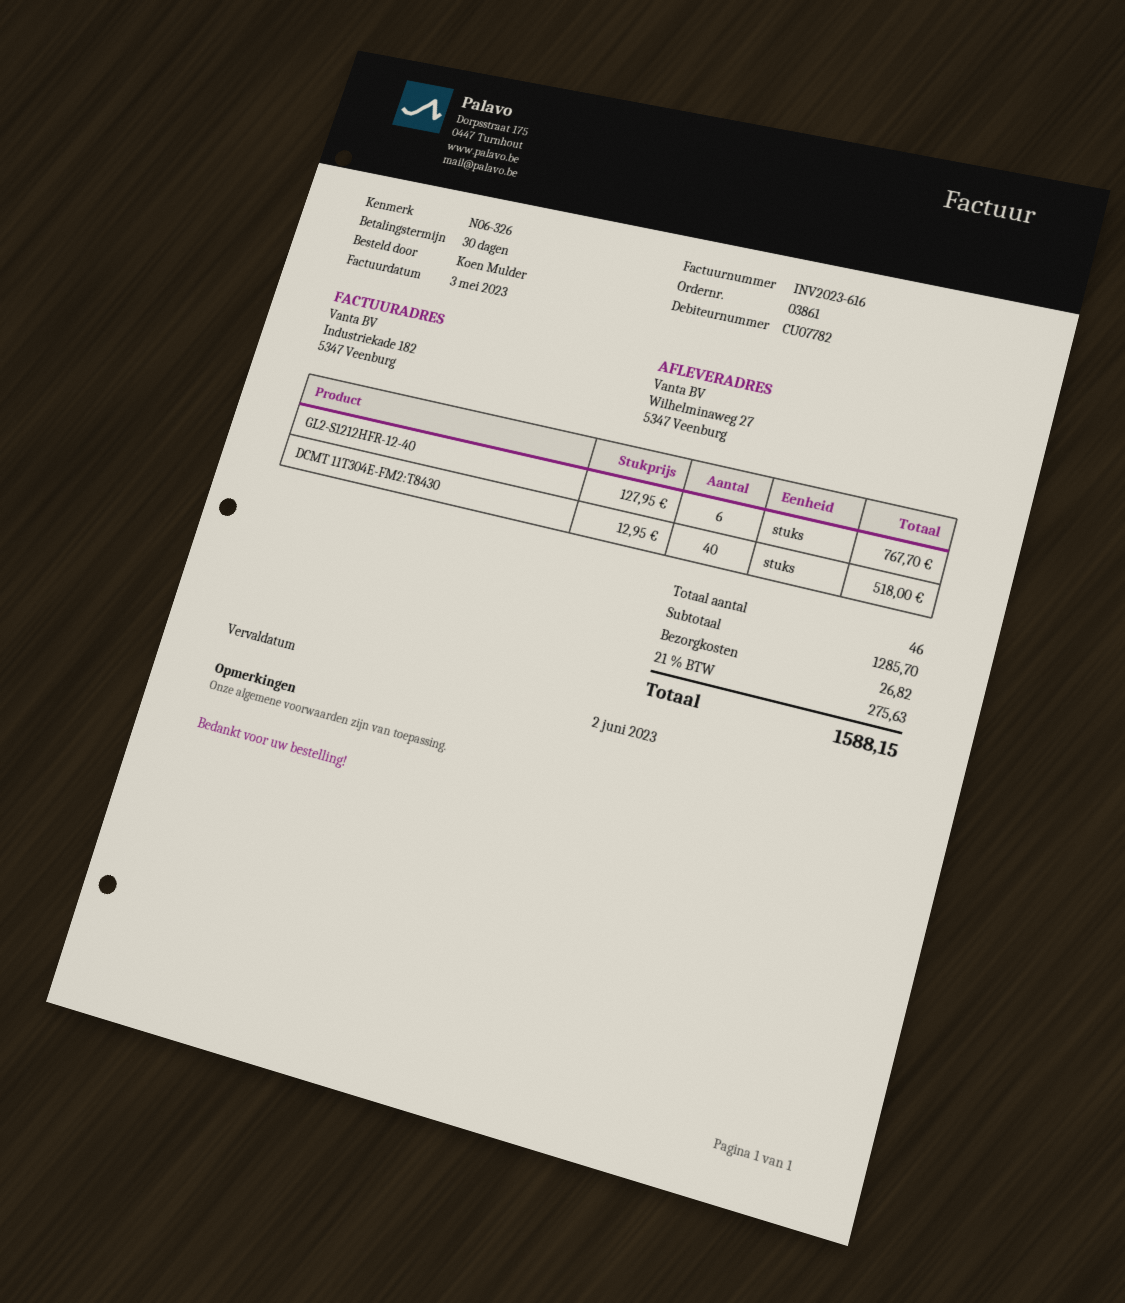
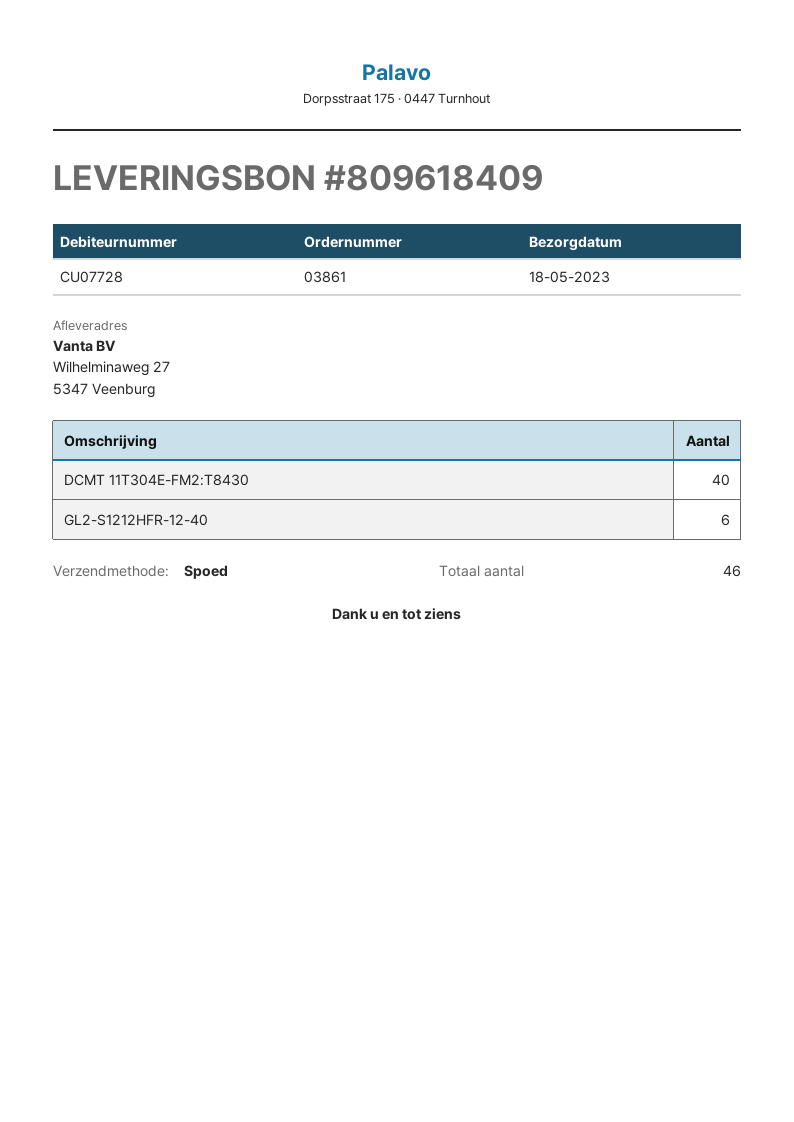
customer number: CU07782 -> CU07728

